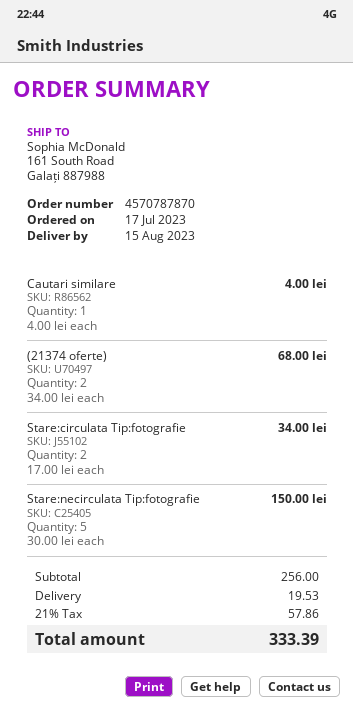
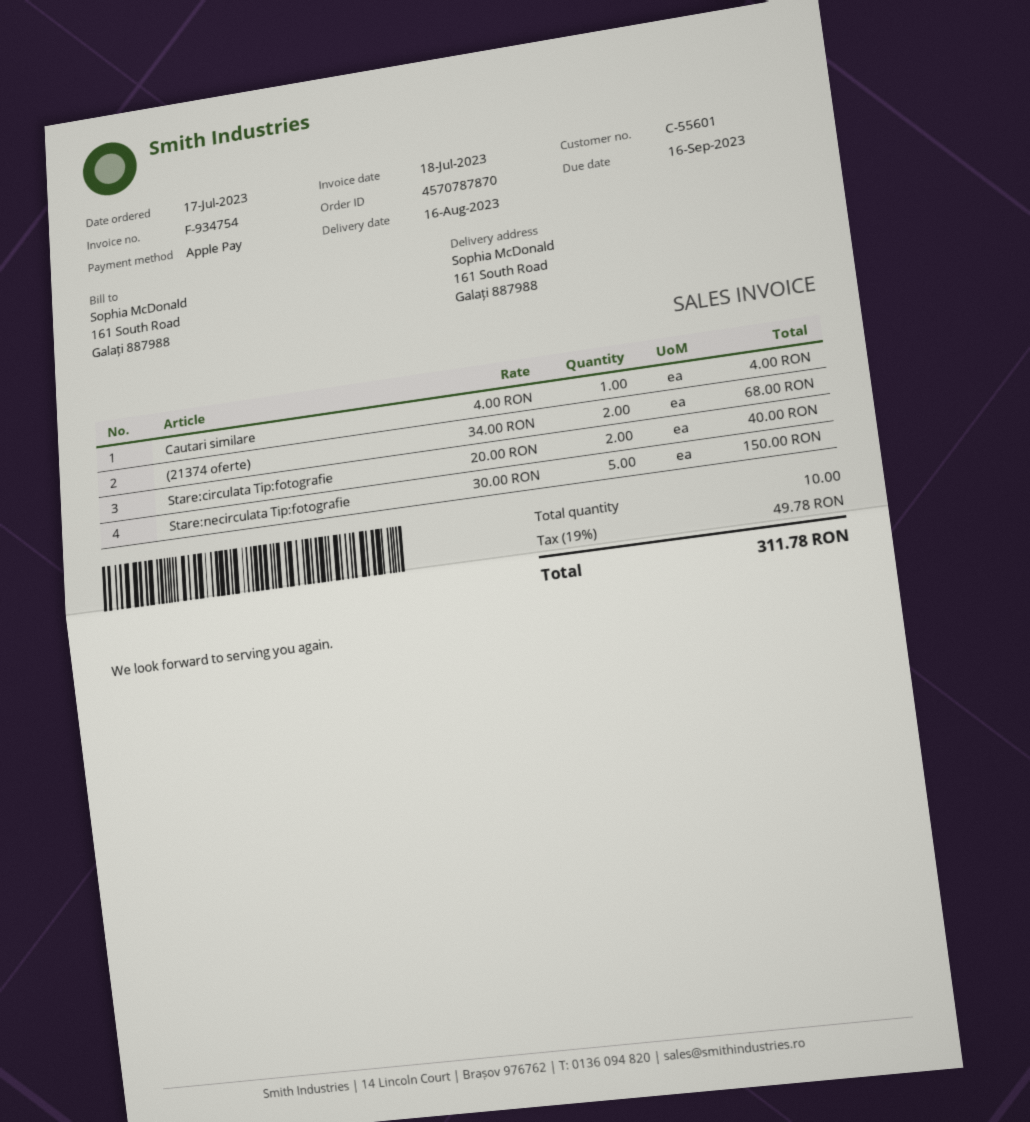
delivery date: 2023-08-15 -> 2023-08-16
Stare:circulata Tip:fotografie: 2 x 17.00 = 34.00 -> 2 x 20.00 = 40.00
shipping: 19.53 -> none
tax: 21% = 57.86 -> 19% = 49.78
total: 333.39 -> 311.78

